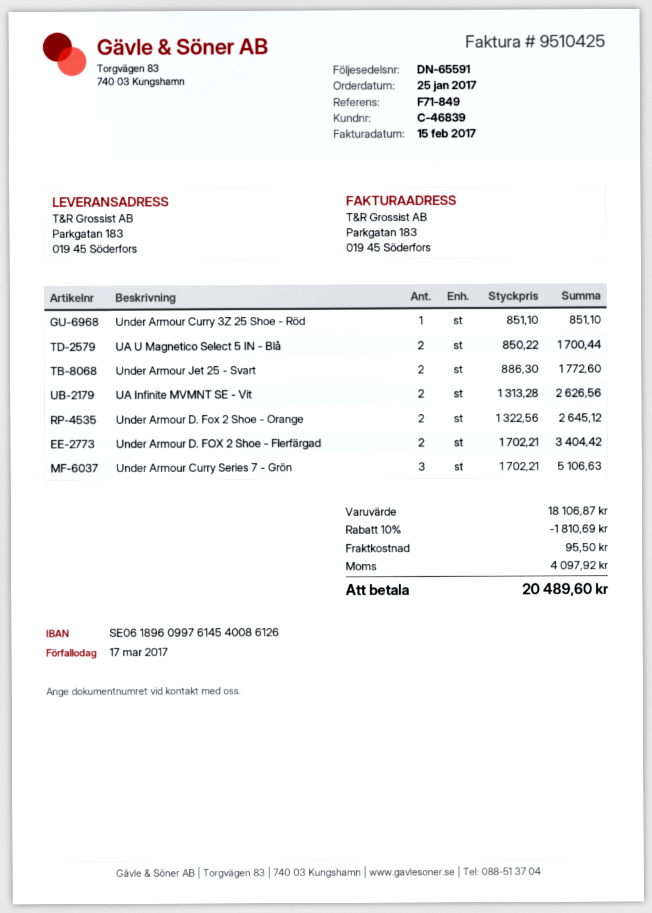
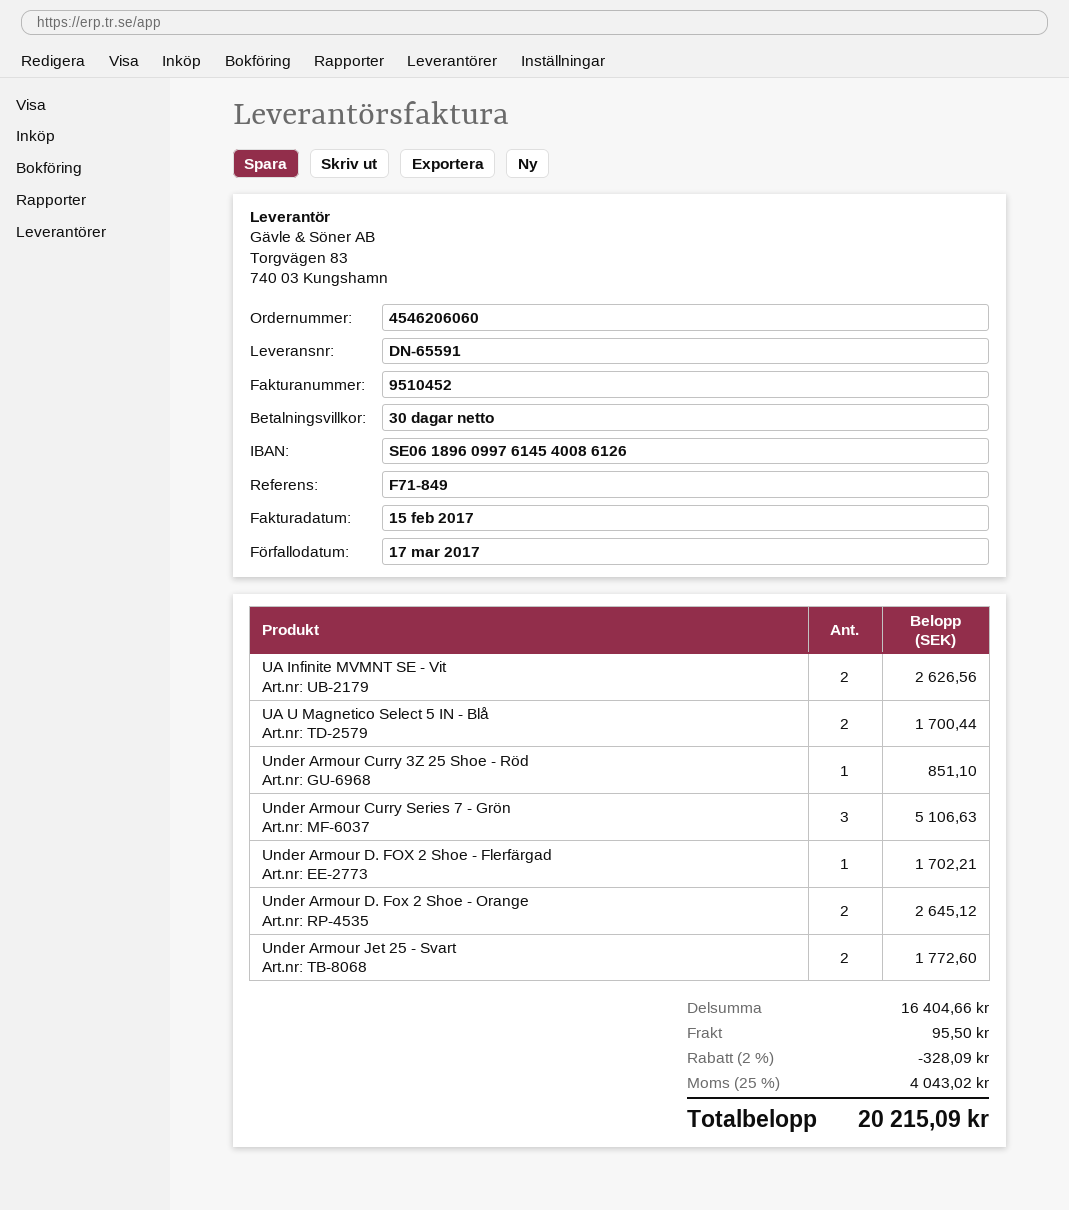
invoice number: 9510425 -> 9510452
Under Armour D. FOX 2 Shoe - Flerfärgad: 2 for 3404.42 -> 1 for 1702.21
subtotal: 18106.87 -> 16404.66
discount: 10% = 1810.69 -> 2% = 328.09
tax: 4097.92 -> 4043.02
total: 20489.60 -> 20215.09

